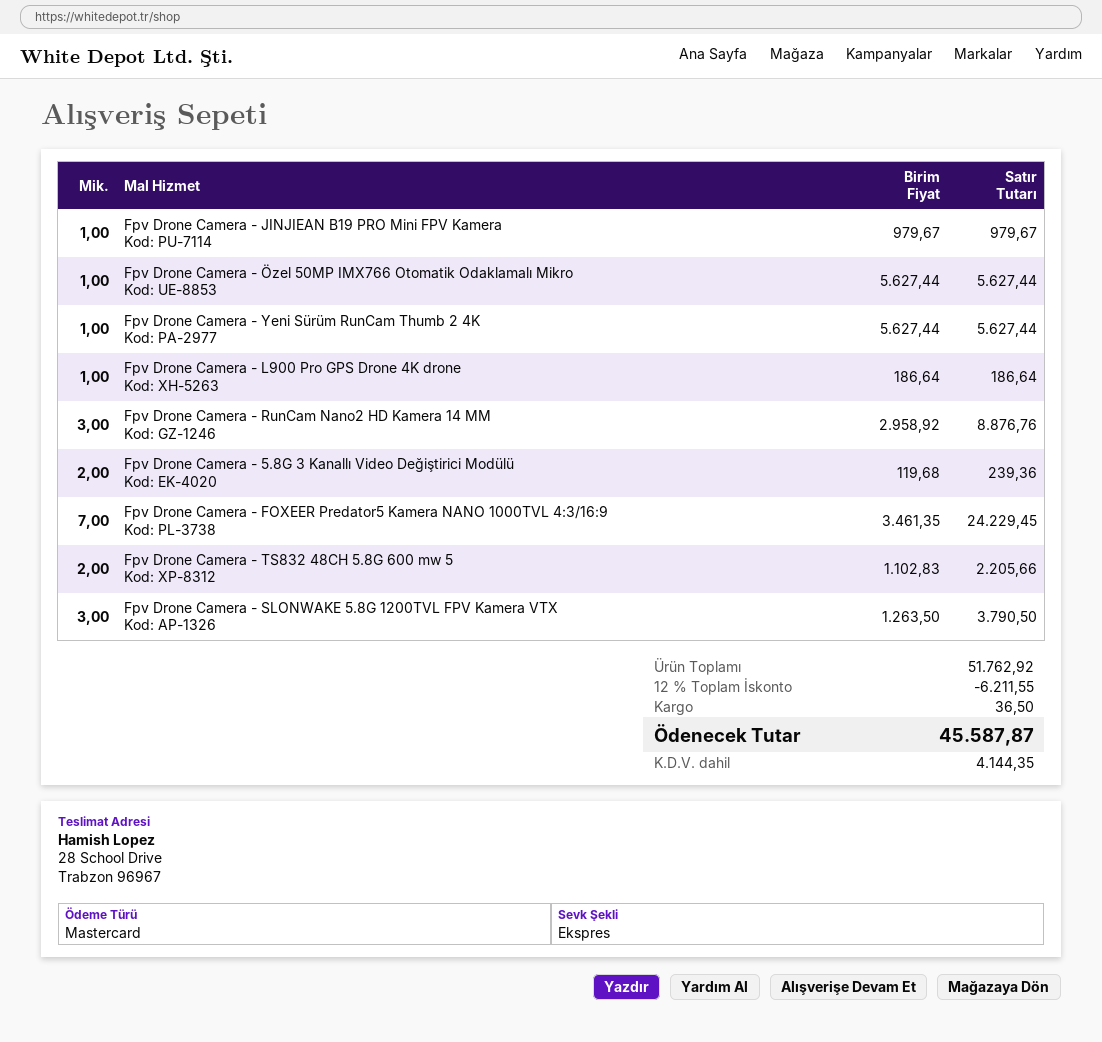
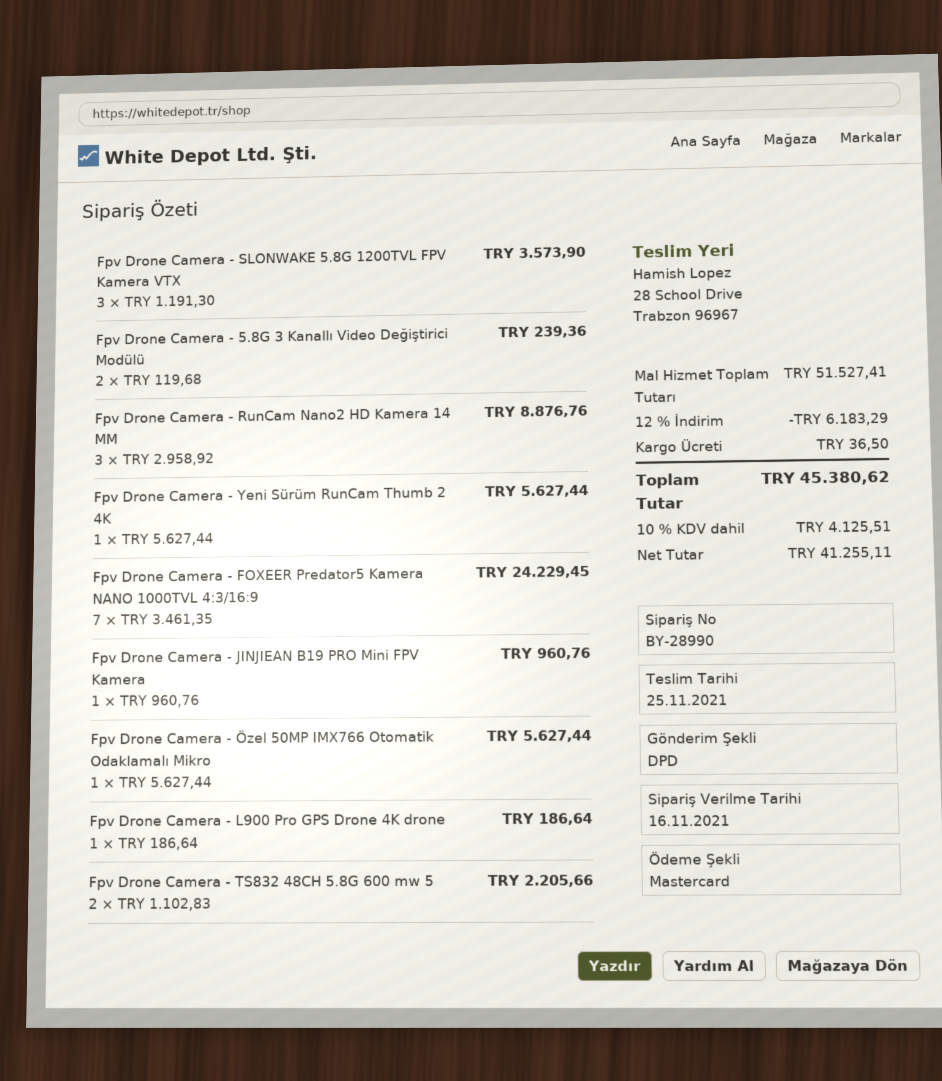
shipping method: express -> DPD
Fpv Drone Camera - JINJIEAN B19 PRO Mini FPV Kamera: 1 x 979.67 = 979.67 -> 1 x 960.76 = 960.76
Fpv Drone Camera - SLONWAKE 5.8G 1200TVL FPV Kamera VTX: 3 x 1263.50 = 3790.50 -> 3 x 1191.30 = 3573.90
subtotal: 51762.92 -> 51527.41
discount: 12% = 6211.55 -> 12% = 6183.29
tax: 4144.35 -> 4125.51
total: 45587.87 -> 45380.62

